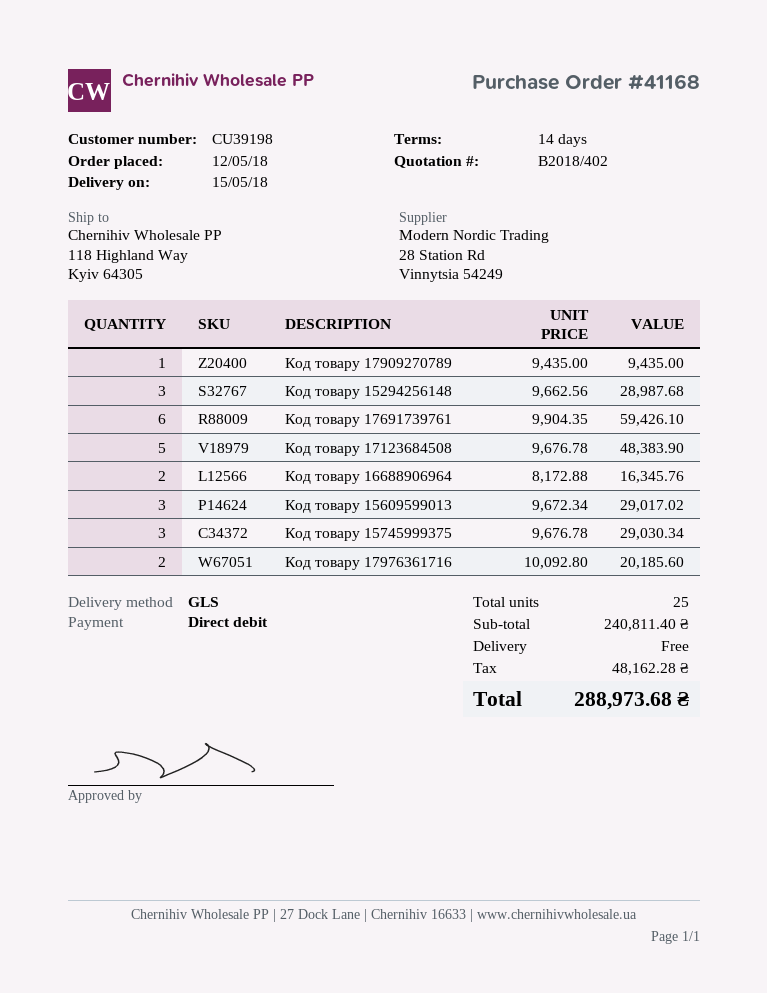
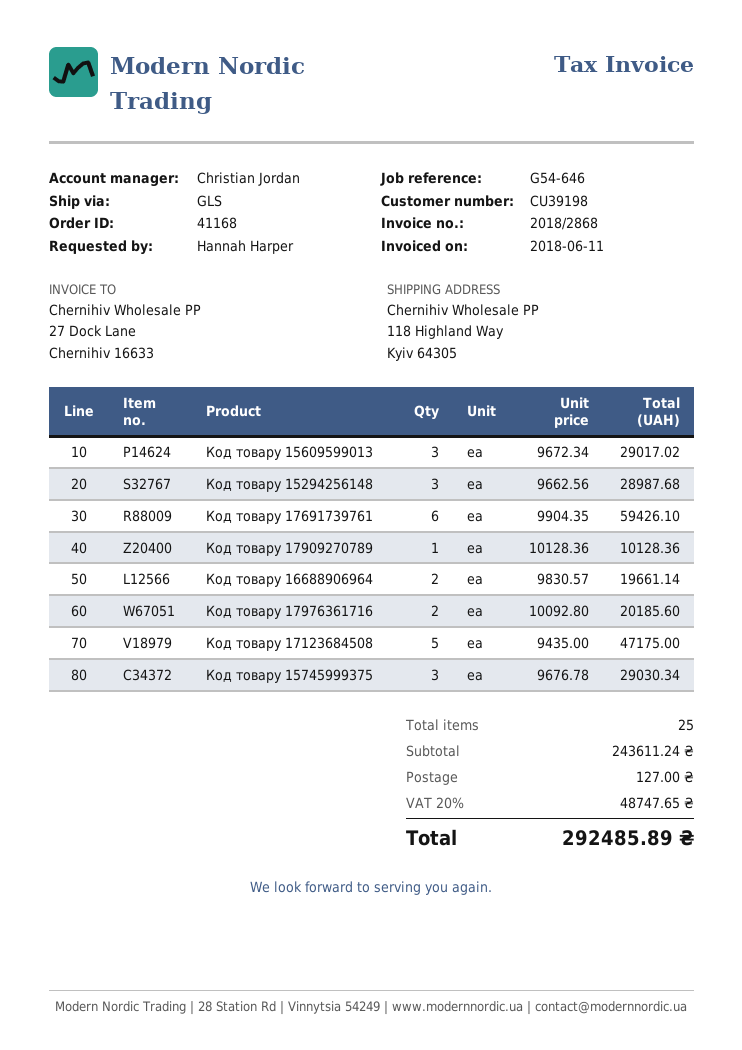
Код товару 17909270789: 1 x 9435.00 = 9435.00 -> 1 x 10128.36 = 10128.36
Код товару 17123684508: 5 x 9676.78 = 48383.90 -> 5 x 9435.00 = 47175.00
Код товару 16688906964: 2 x 8172.88 = 16345.76 -> 2 x 9830.57 = 19661.14
subtotal: 240811.40 -> 243611.24
shipping: 0.00 -> 127.00
tax: 48162.28 -> 48747.65
total: 288973.68 -> 292485.89

